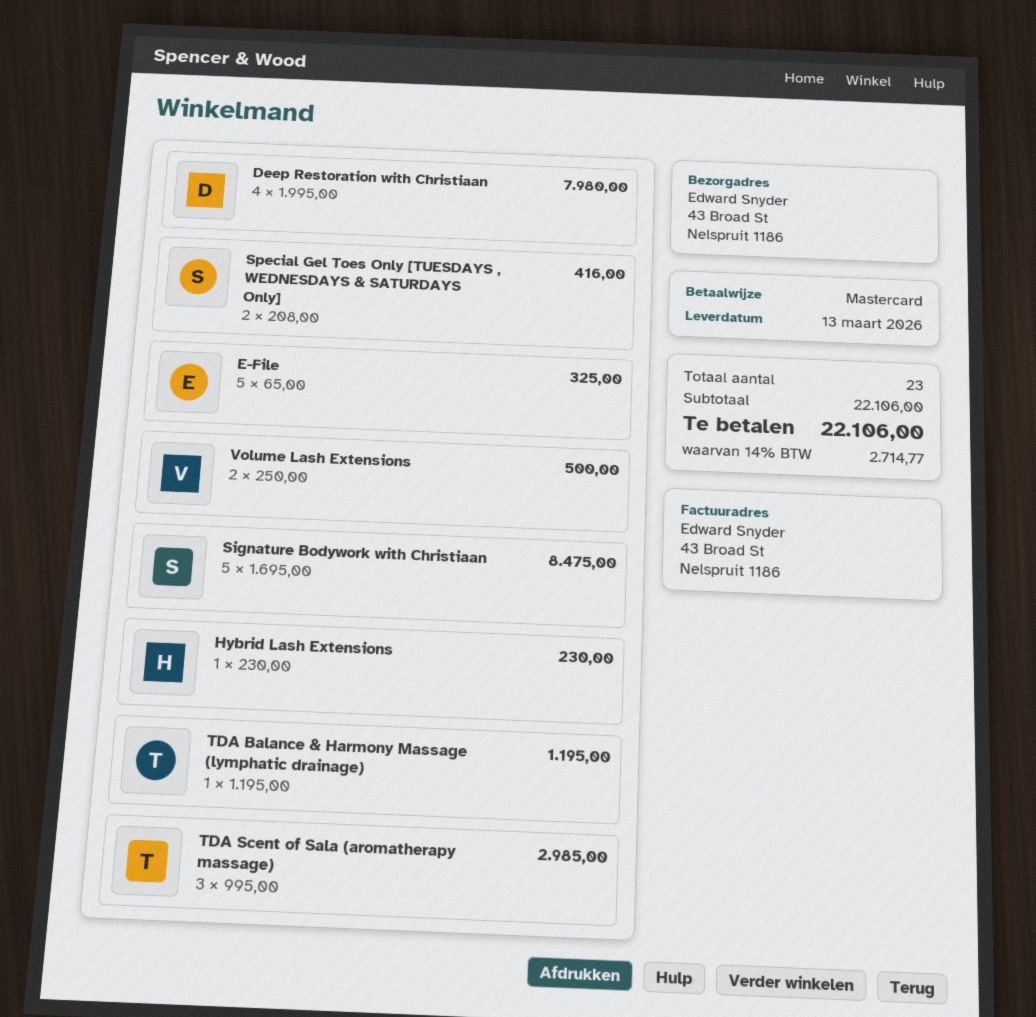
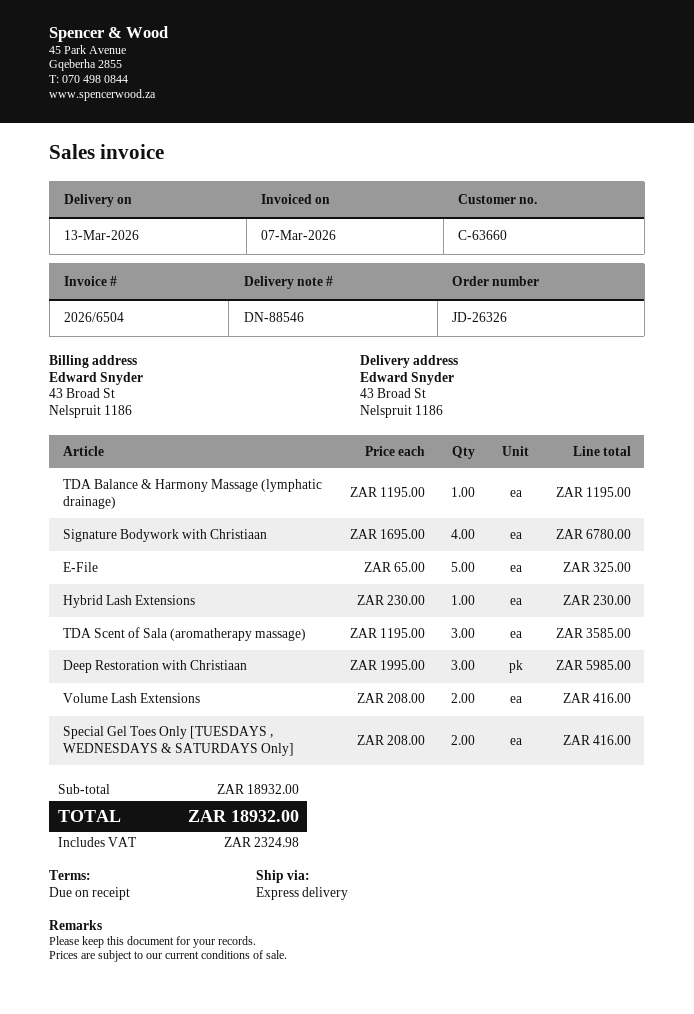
Deep Restoration with Christiaan: 4 x 1995.00 = 7980.00 -> 3 x 1995.00 = 5985.00
Volume Lash Extensions: 2 x 250.00 = 500.00 -> 2 x 208.00 = 416.00
Signature Bodywork with Christiaan: 5 x 1695.00 = 8475.00 -> 4 x 1695.00 = 6780.00
TDA Scent of Sala (aromatherapy massage): 3 x 995.00 = 2985.00 -> 3 x 1195.00 = 3585.00
subtotal: 22106.00 -> 18932.00
tax: 2714.77 -> 2324.98
total: 22106.00 -> 18932.00

